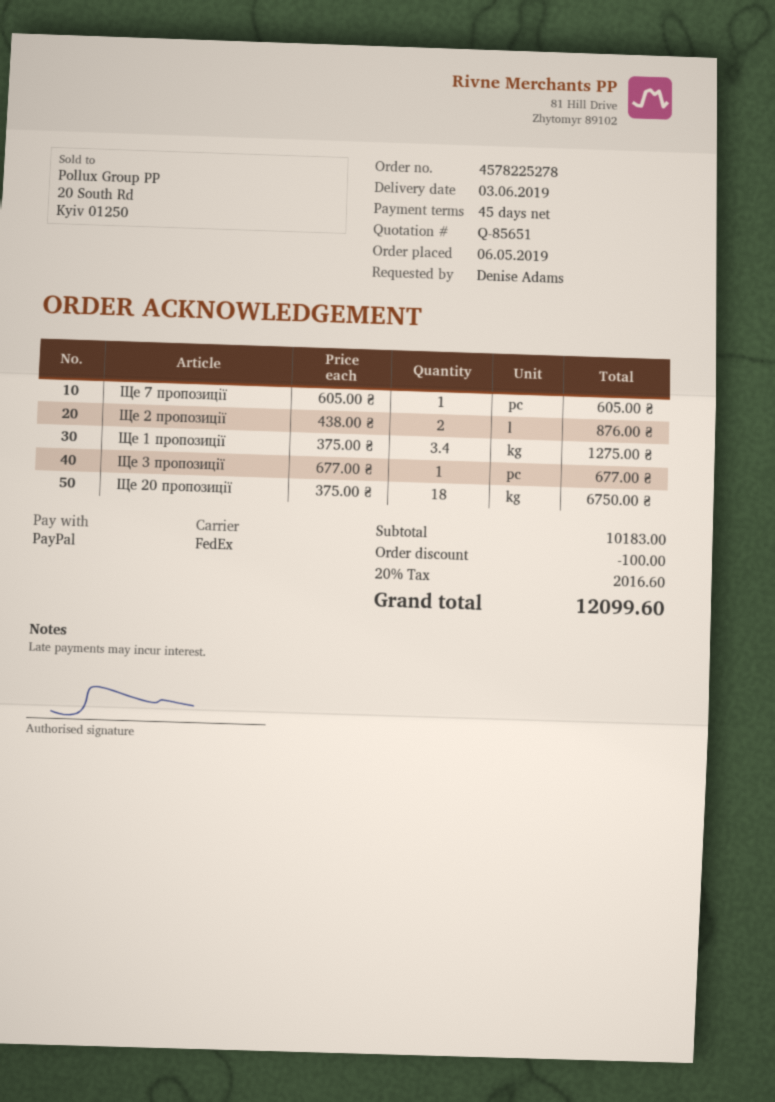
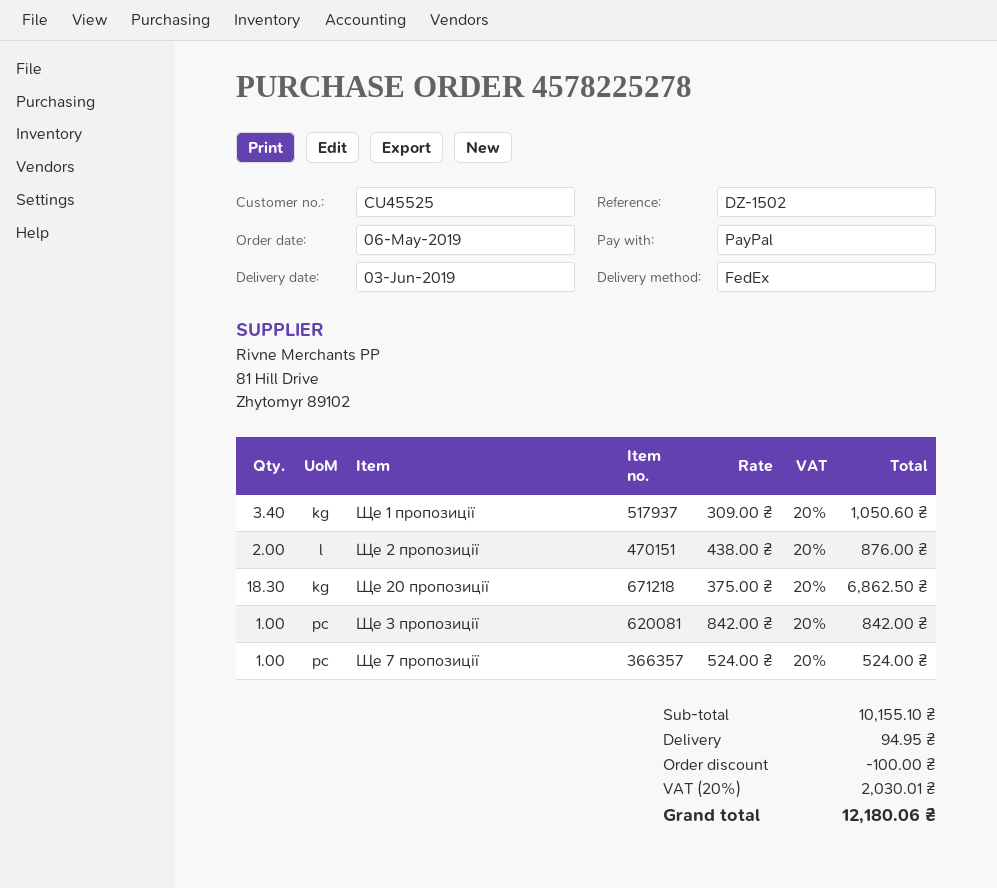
Ще 7 пропозиції: 1 x 605.00 = 605.00 -> 1 x 524.00 = 524.00
Ще 1 пропозиції: 3.4 x 375.00 = 1275.00 -> 3.4 x 309.00 = 1050.60
Ще 3 пропозиції: 1 x 677.00 = 677.00 -> 1 x 842.00 = 842.00
Ще 20 пропозиції: 18 x 375.00 = 6750.00 -> 18.3 x 375.00 = 6862.50
subtotal: 10183.00 -> 10155.10
shipping: none -> 94.95
tax: 20% = 2016.60 -> 20% = 2030.01
total: 12099.60 -> 12180.06

